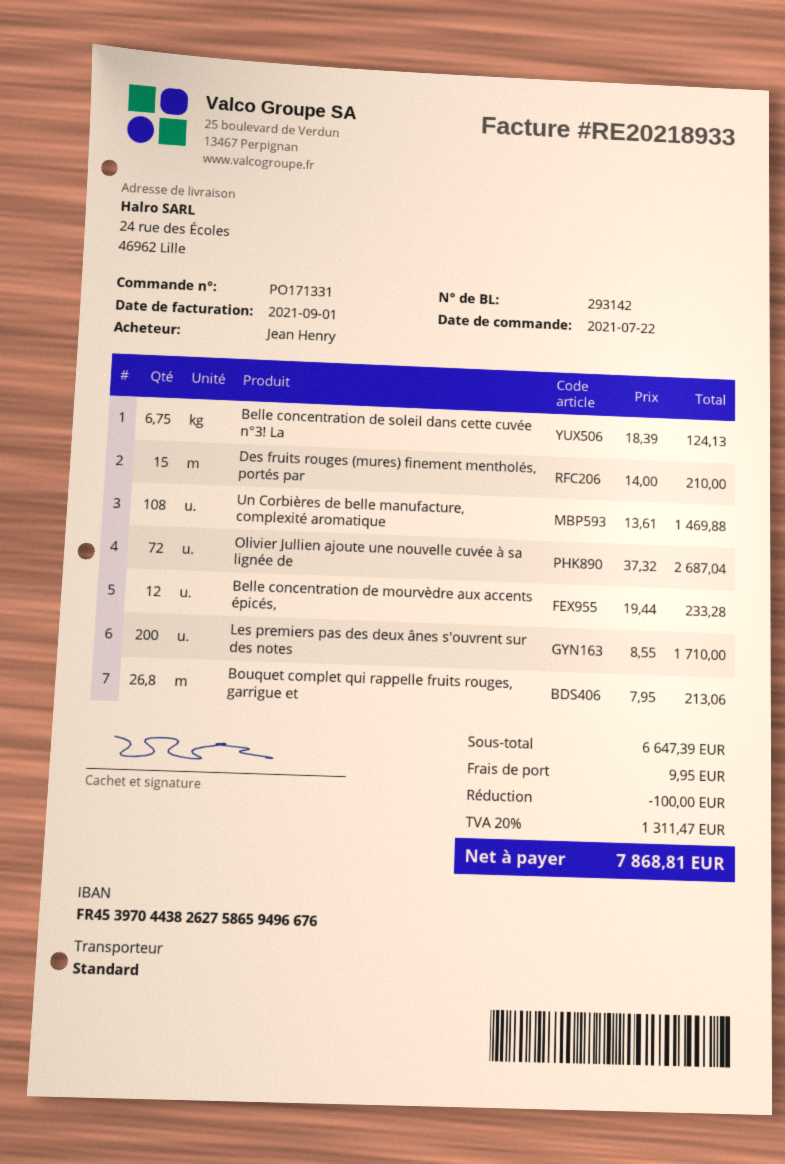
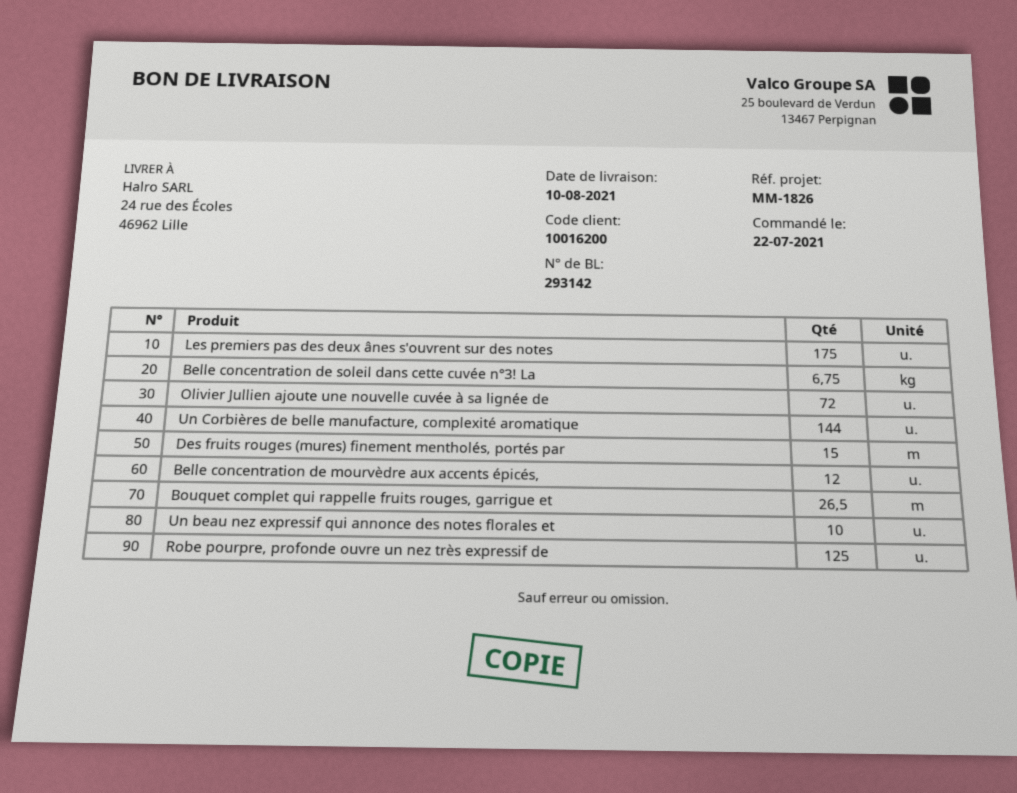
Un Corbières de belle manufacture, complexité aromatique: 108 -> 144
Les premiers pas des deux ânes s'ouvrent sur des notes: 200 -> 175
Bouquet complet qui rappelle fruits rouges, garrigue et: 26.8 -> 26.5
Un beau nez expressif qui annonce des notes florales et: none -> 10
Robe pourpre, profonde ouvre un nez très expressif de: none -> 125

